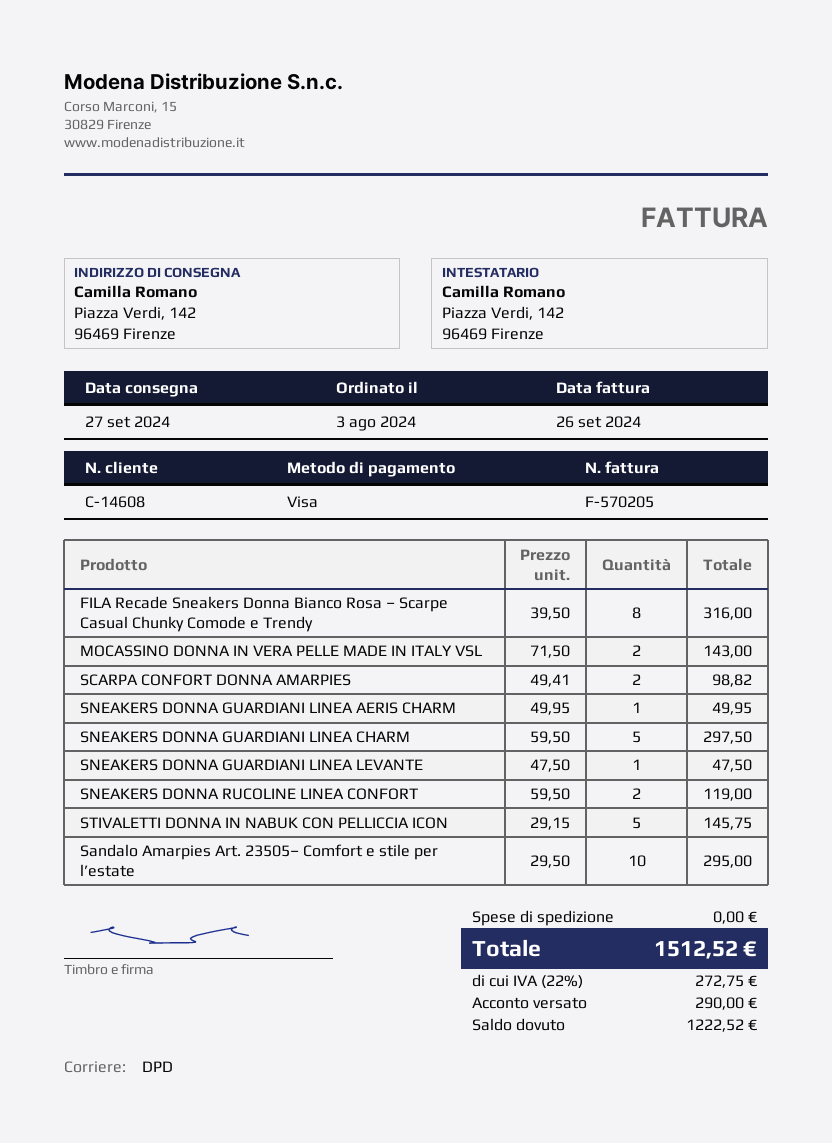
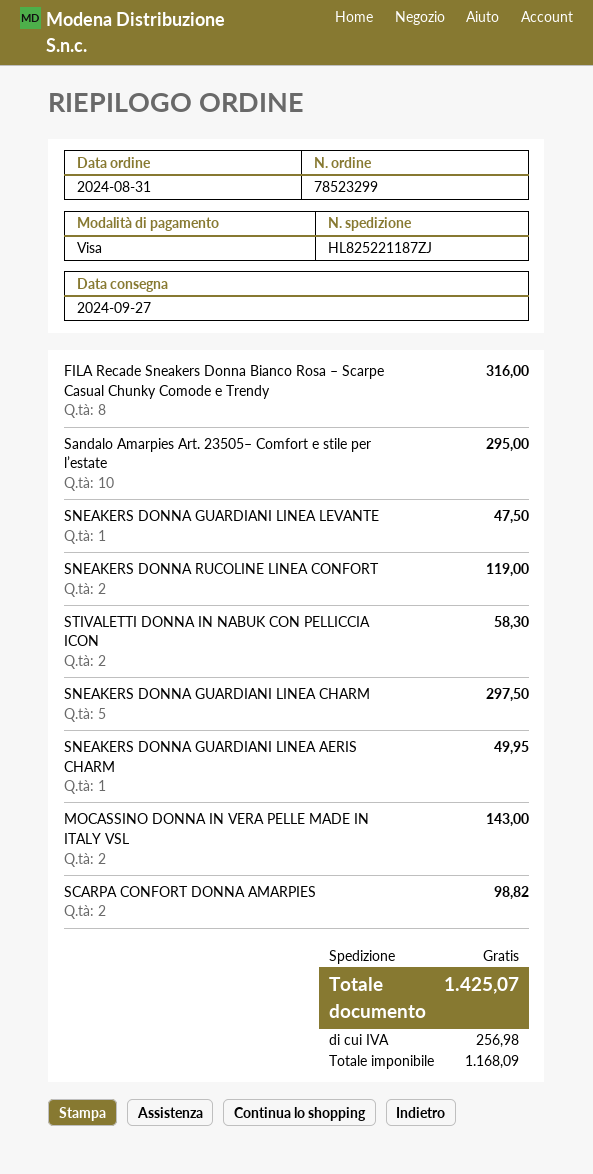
order date: 2024-08-03 -> 2024-08-31
STIVALETTI DONNA IN NABUK CON PELLICCIA ICON: 5 for 145.75 -> 2 for 58.30
tax: 272.75 -> 256.98
total: 1512.52 -> 1425.07

